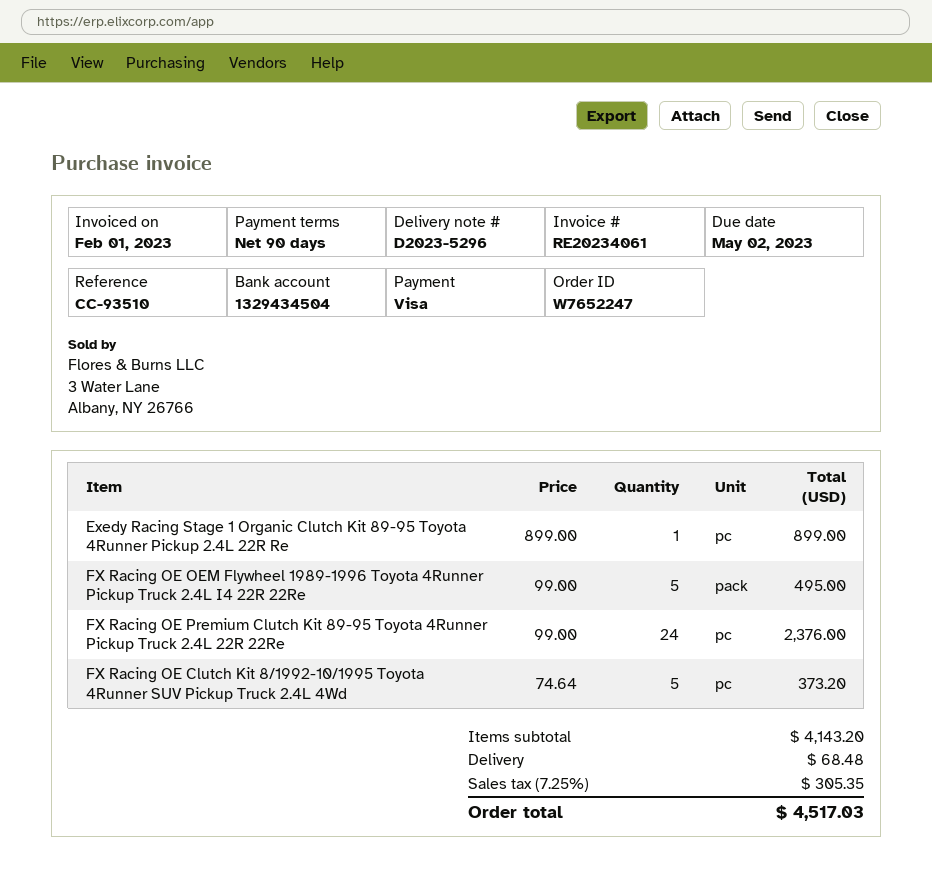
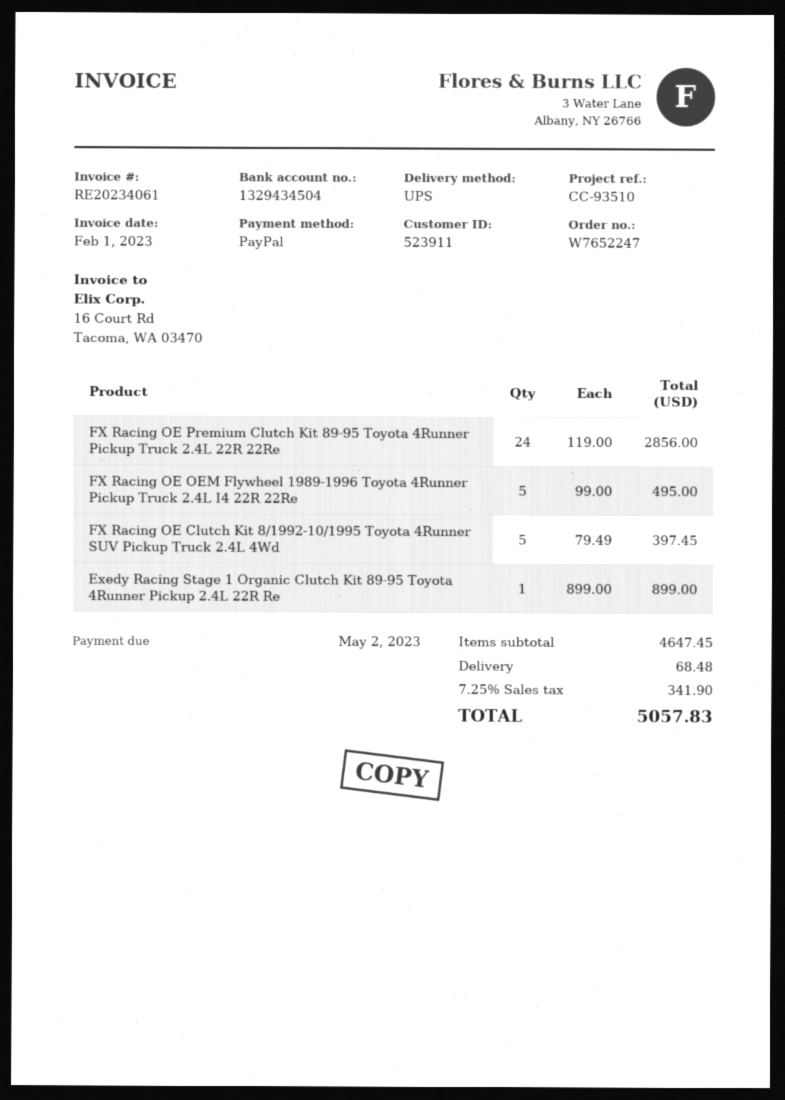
payment method: Visa -> PayPal
FX Racing OE Premium Clutch Kit 89-95 Toyota 4Runner Pickup Truck 2.4L 22R 22Re: 24 x 99.00 = 2376.00 -> 24 x 119.00 = 2856.00
FX Racing OE Clutch Kit 8/1992-10/1995 Toyota 4Runner SUV Pickup Truck 2.4L 4Wd: 5 x 74.64 = 373.20 -> 5 x 79.49 = 397.45
subtotal: 4143.20 -> 4647.45
tax: 7.25% = 305.35 -> 7.25% = 341.90
total: 4517.03 -> 5057.83

